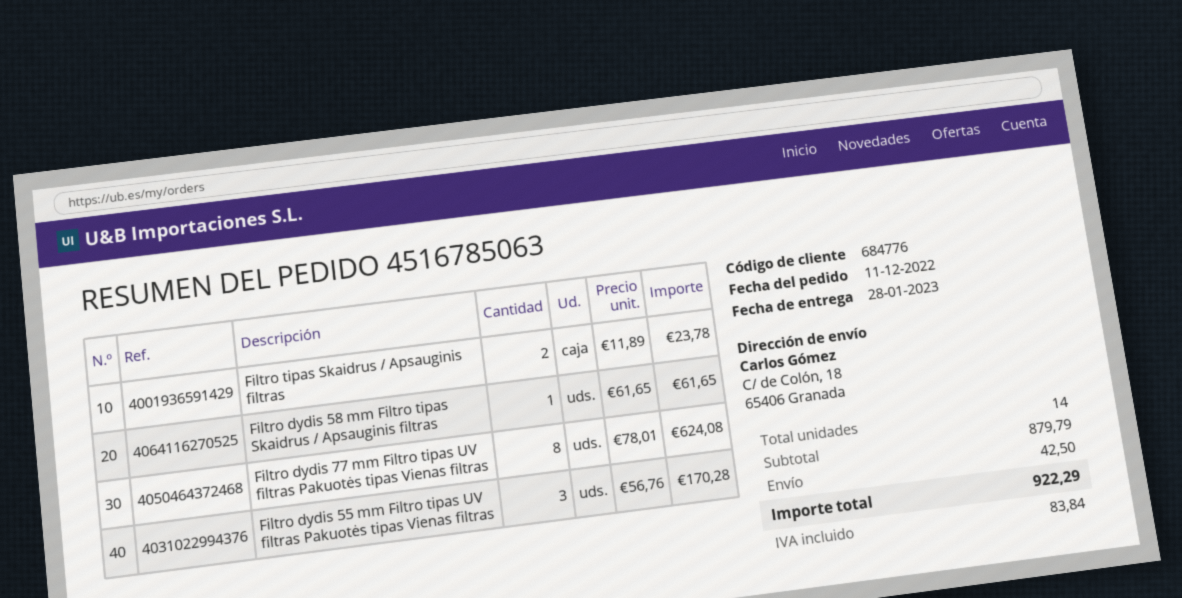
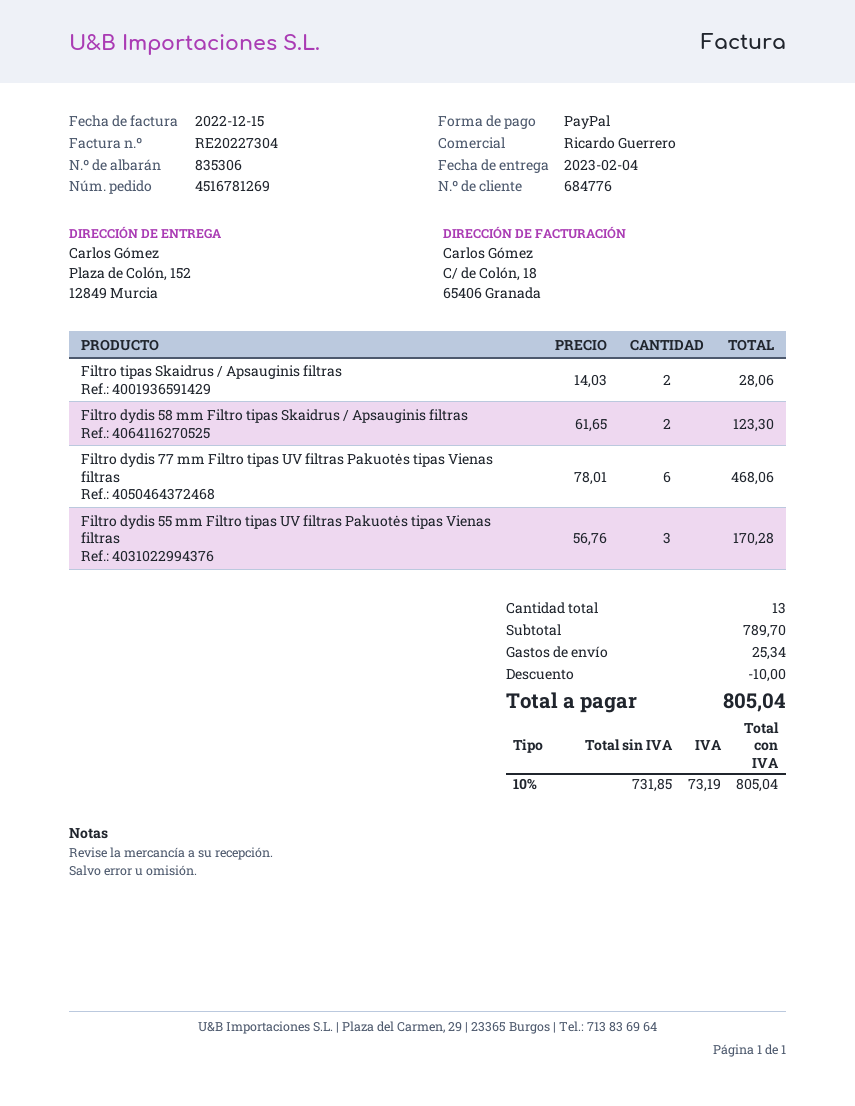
order number: 4516785063 -> 4516781269
delivery date: 2023-01-28 -> 2023-02-04
ship to: C/ de Colón, 18, 65406 Granada -> Plaza de Colón, 152, 12849 Murcia
Filtro tipas Skaidrus / Apsauginis filtras: 2 x 11.89 = 23.78 -> 2 x 14.03 = 28.06
Filtro dydis 58 mm Filtro tipas Skaidrus / Apsauginis filtras: 1 x 61.65 = 61.65 -> 2 x 61.65 = 123.30
Filtro dydis 77 mm Filtro tipas UV filtras Pakuotės tipas Vienas filtras: 8 x 78.01 = 624.08 -> 6 x 78.01 = 468.06
total quantity: 14 -> 13
subtotal: 879.79 -> 789.70
discount: none -> 10.00
shipping: 42.50 -> 25.34
tax: 83.84 -> 73.19
total: 922.29 -> 805.04

